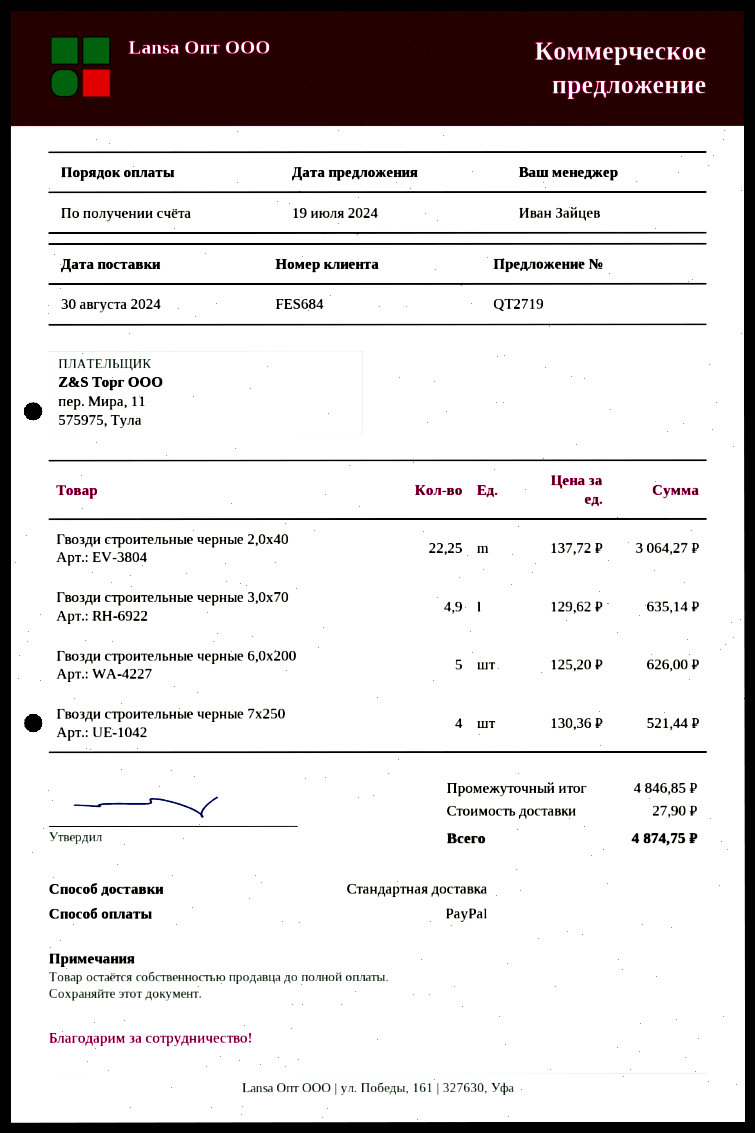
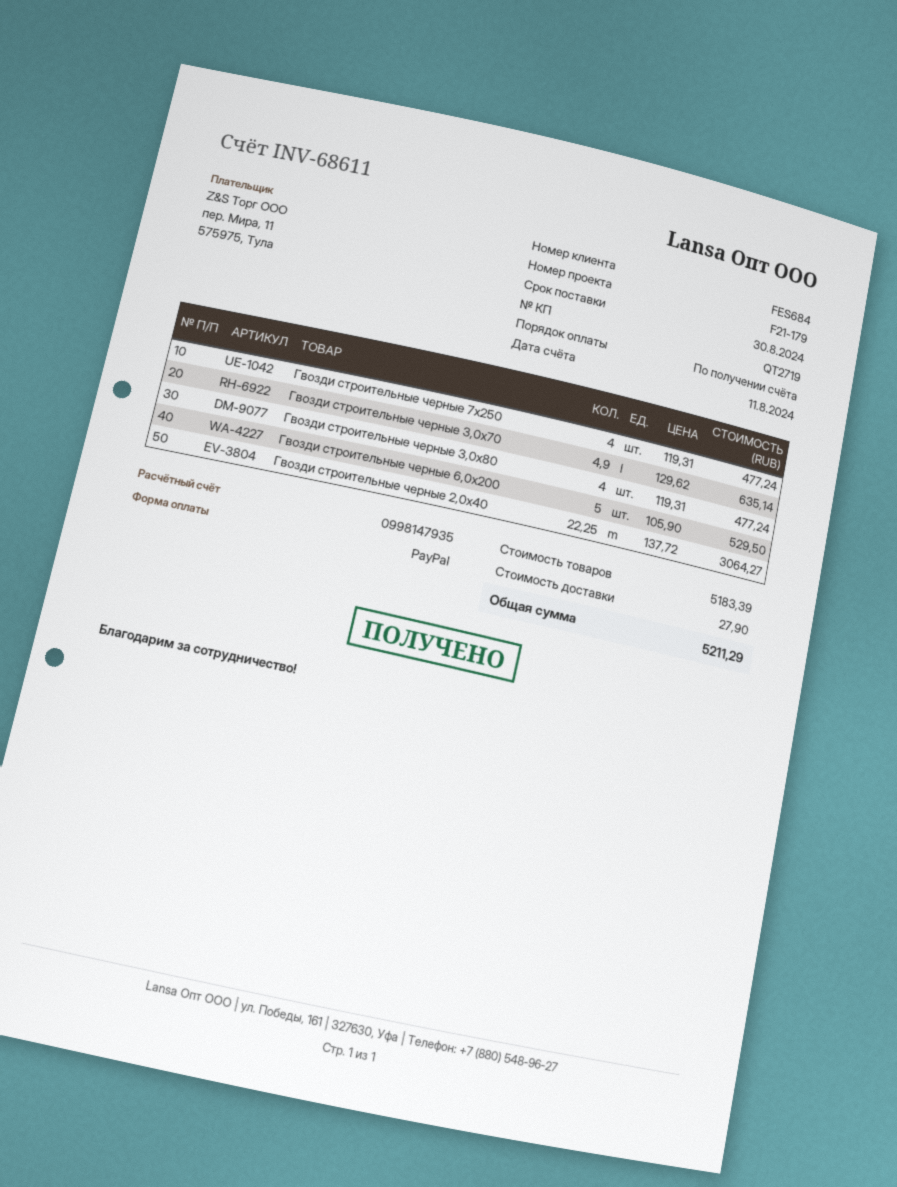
Гвозди строительные черные 6,0х200: 5 x 125.20 = 626.00 -> 5 x 105.90 = 529.50
Гвозди строительные черные 7х250: 4 x 130.36 = 521.44 -> 4 x 119.31 = 477.24
Гвозди строительные черные 3,0х80: none -> 4 x 119.31 = 477.24
subtotal: 4846.85 -> 5183.39
total: 4874.75 -> 5211.29

